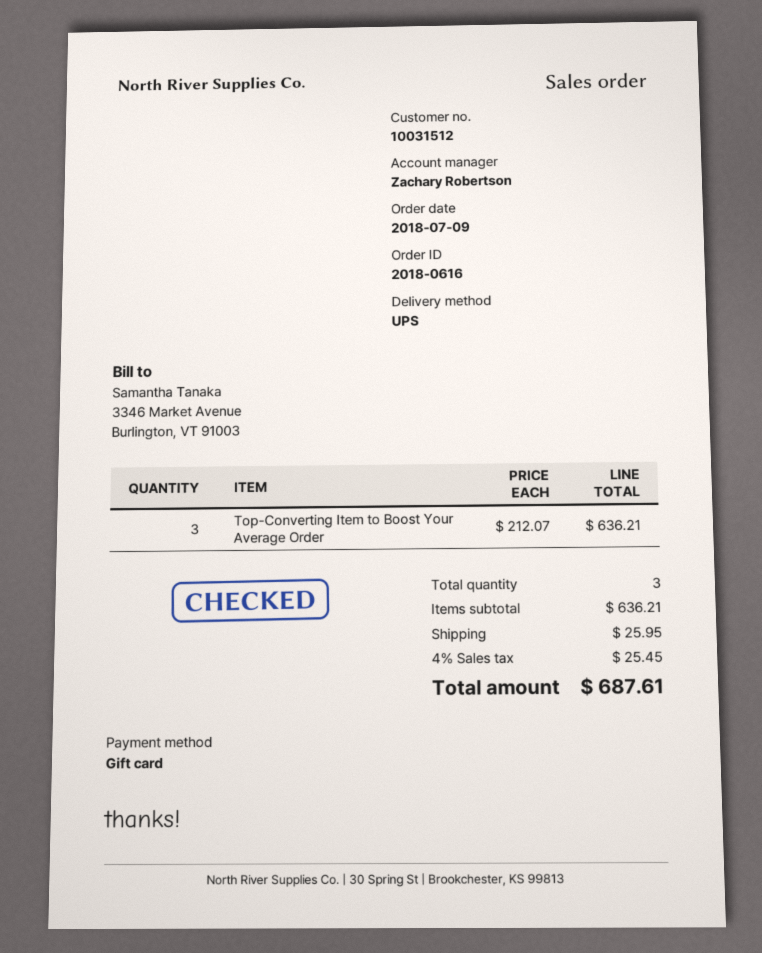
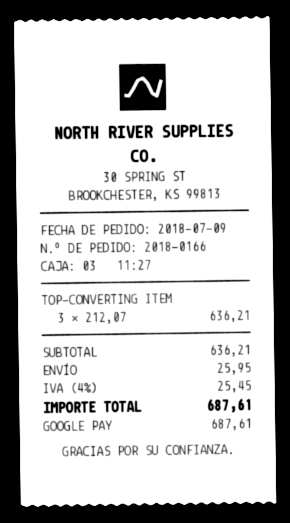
order number: 2018-0616 -> 2018-0166
payment method: gift card -> Google Pay

